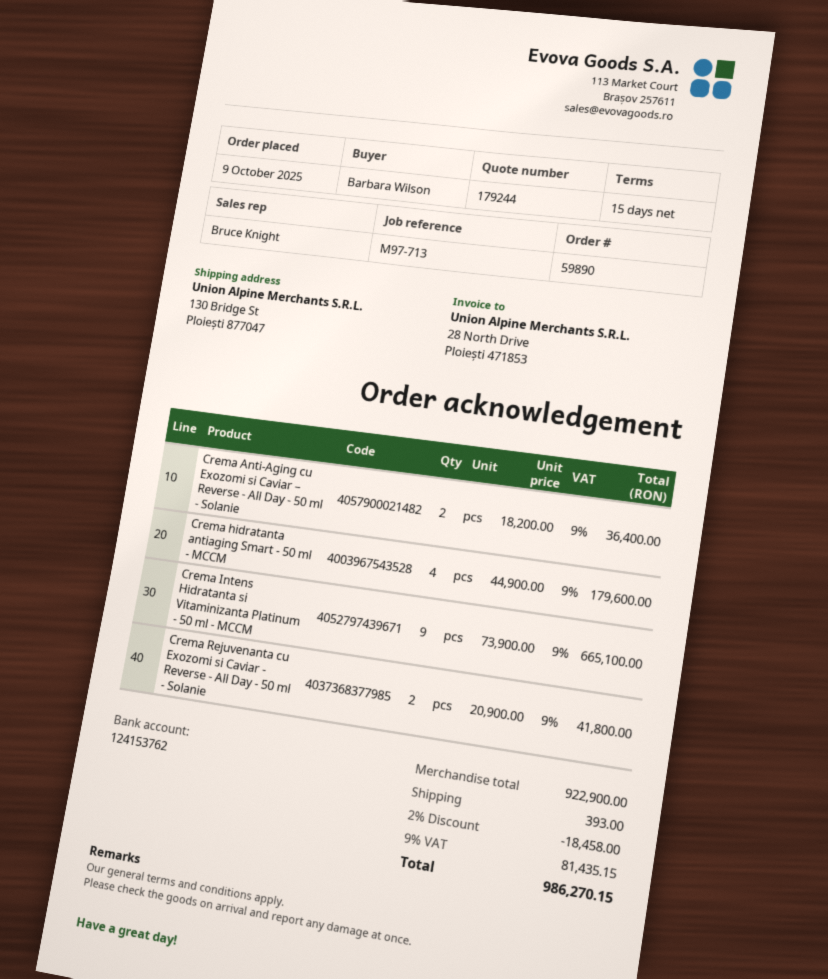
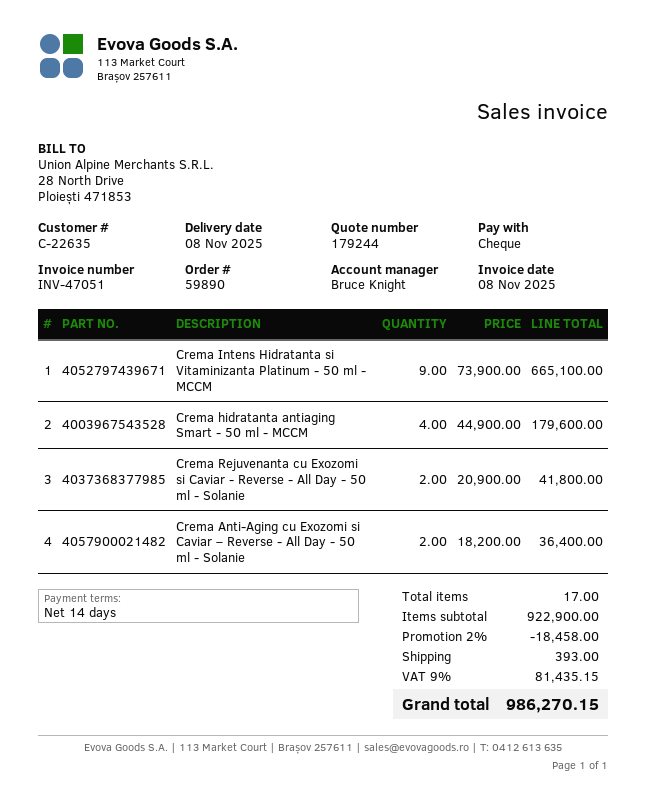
payment terms: 15 days -> 14 days

